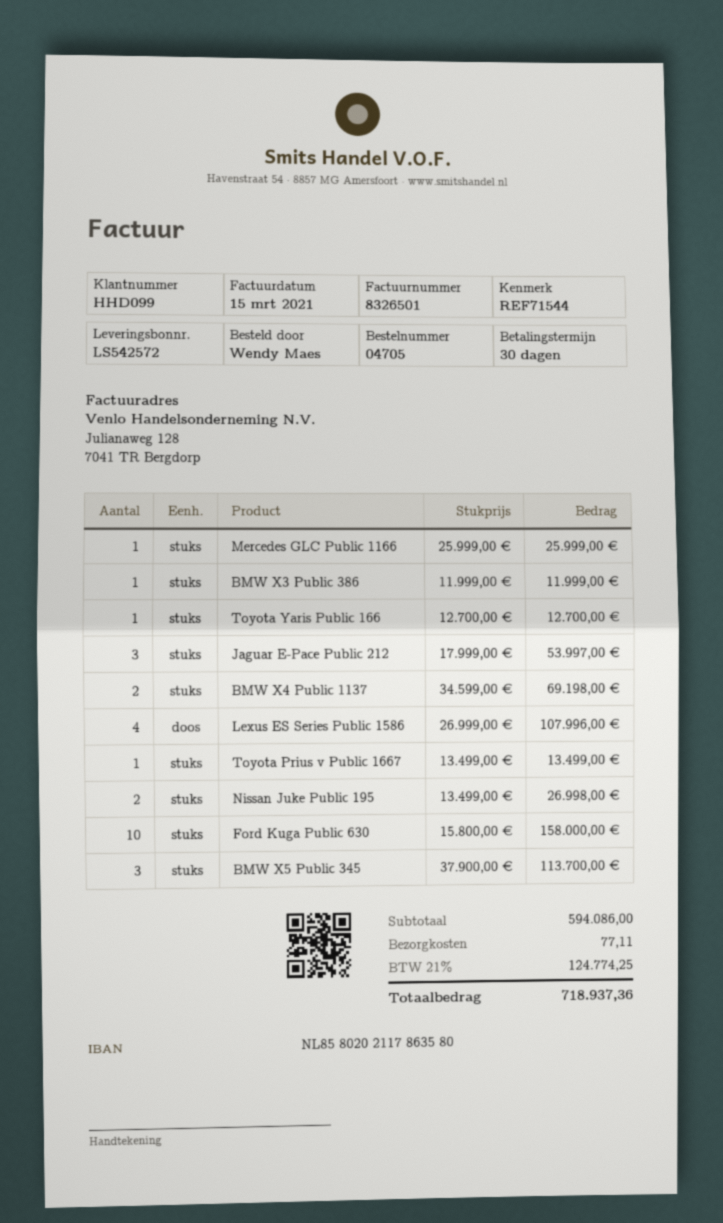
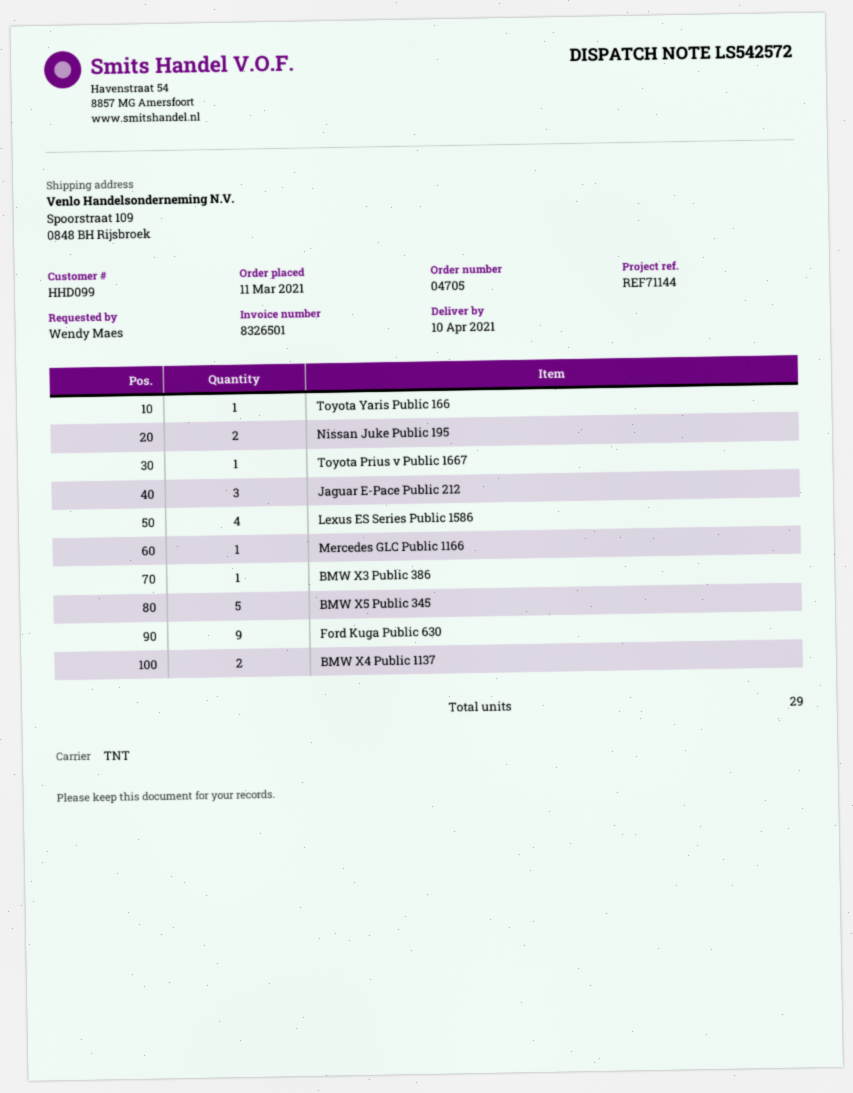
reference: REF71544 -> REF71144
Ford Kuga Public 630: 10 -> 9
BMW X5 Public 345: 3 -> 5

